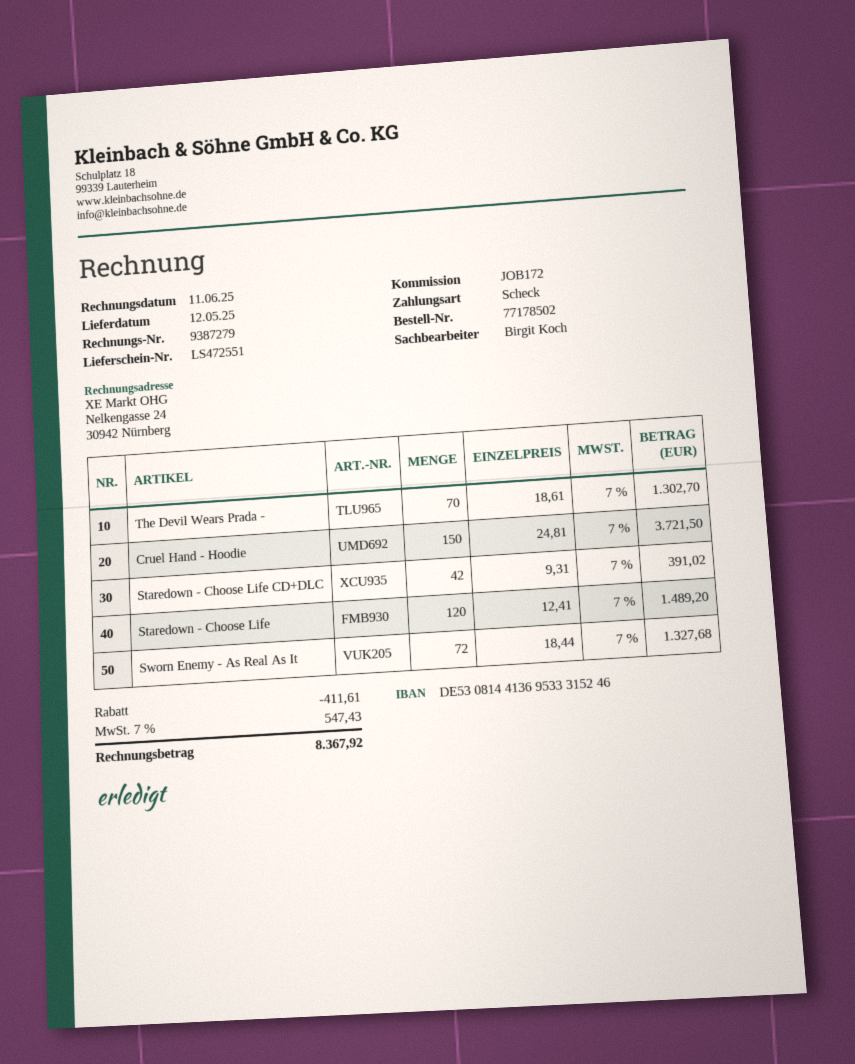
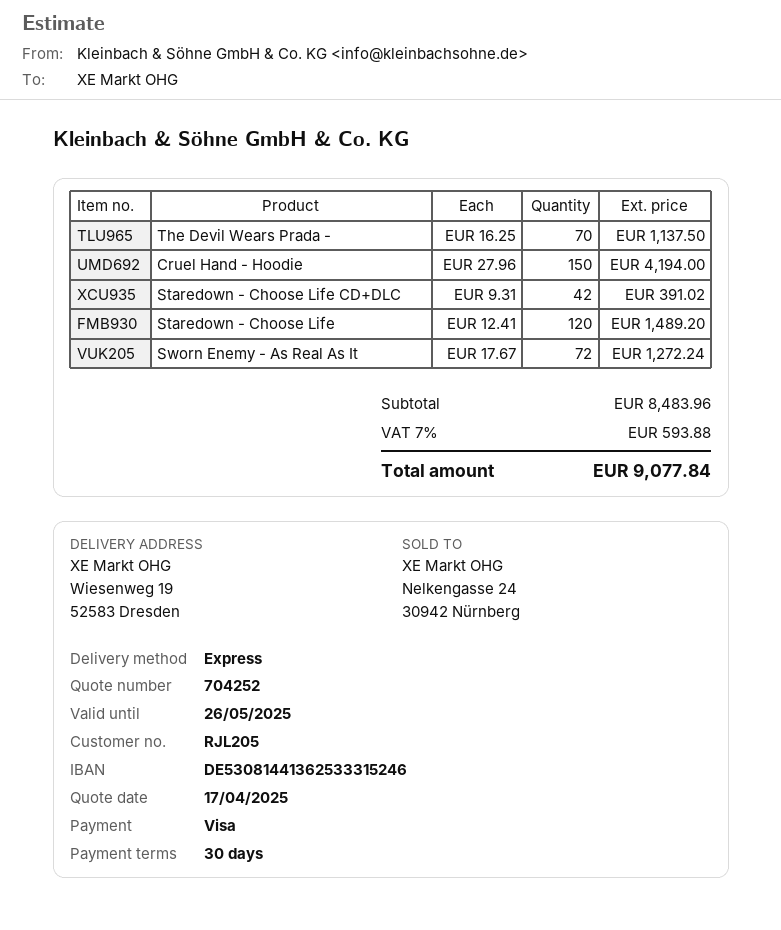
payment method: cheque -> Visa
bank account: DE53081441369533315246 -> DE53081441362533315246
The Devil Wears Prada -: 70 x 18.61 = 1302.70 -> 70 x 16.25 = 1137.50
Cruel Hand - Hoodie: 150 x 24.81 = 3721.50 -> 150 x 27.96 = 4194.00
Sworn Enemy - As Real As It: 72 x 18.44 = 1327.68 -> 72 x 17.67 = 1272.24
discount: 411.61 -> none
tax: 7% = 547.43 -> 7% = 593.88
total: 8367.92 -> 9077.84

